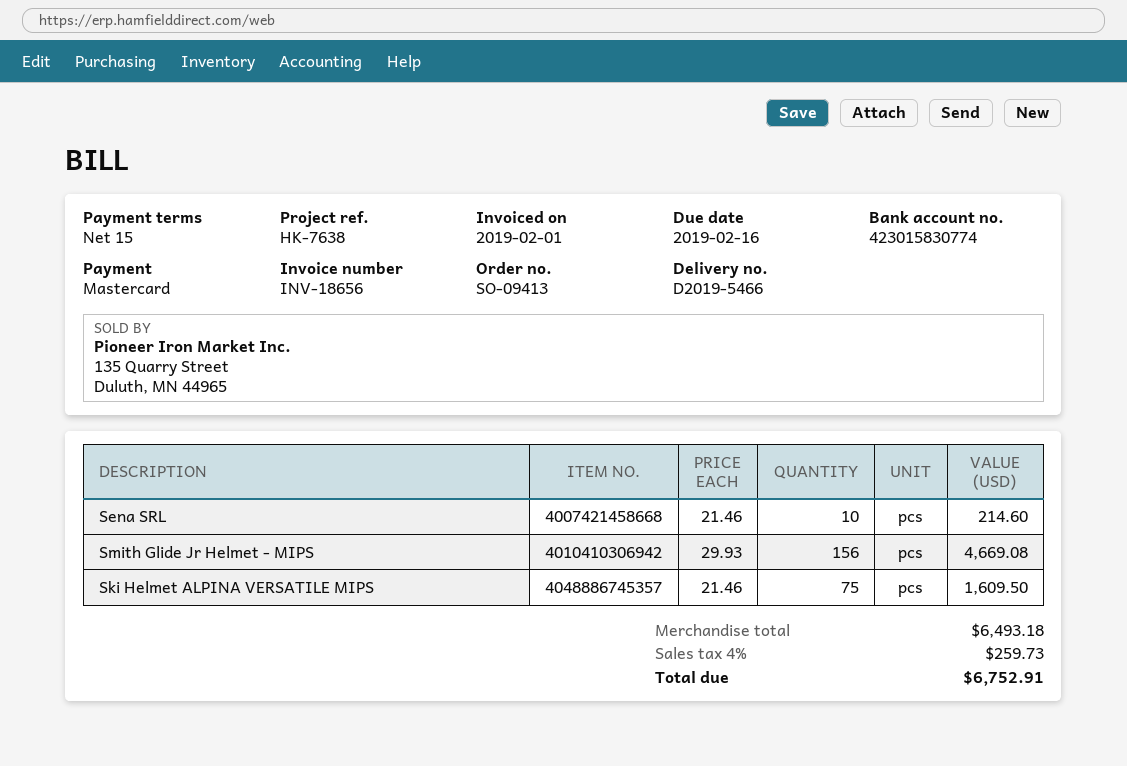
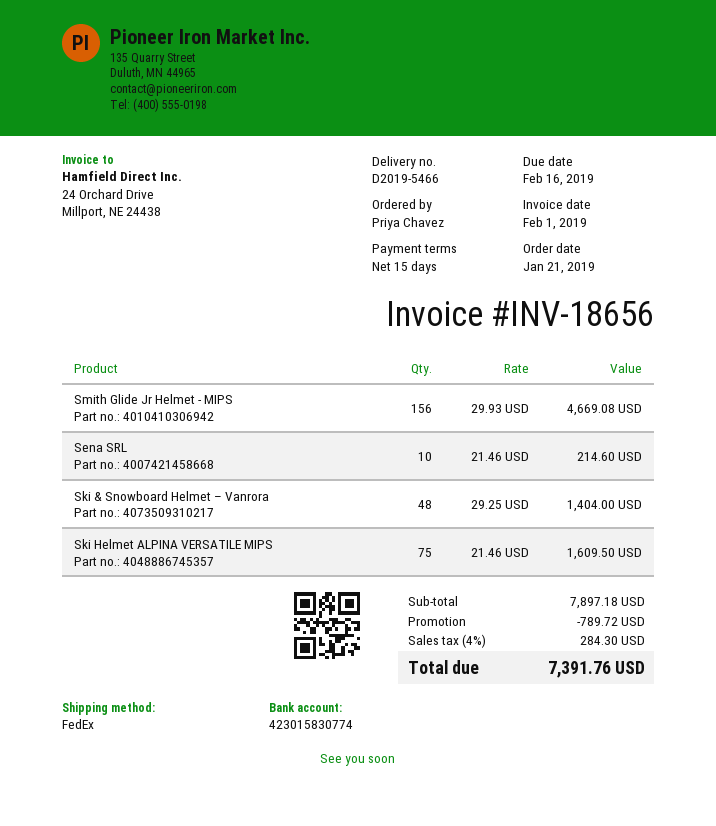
Ski & Snowboard Helmet – Vanrora: none -> 48 x 29.25 = 1404.00
subtotal: 6493.18 -> 7897.18
discount: none -> 789.72
tax: 4% = 259.73 -> 4% = 284.30
total: 6752.91 -> 7391.76

